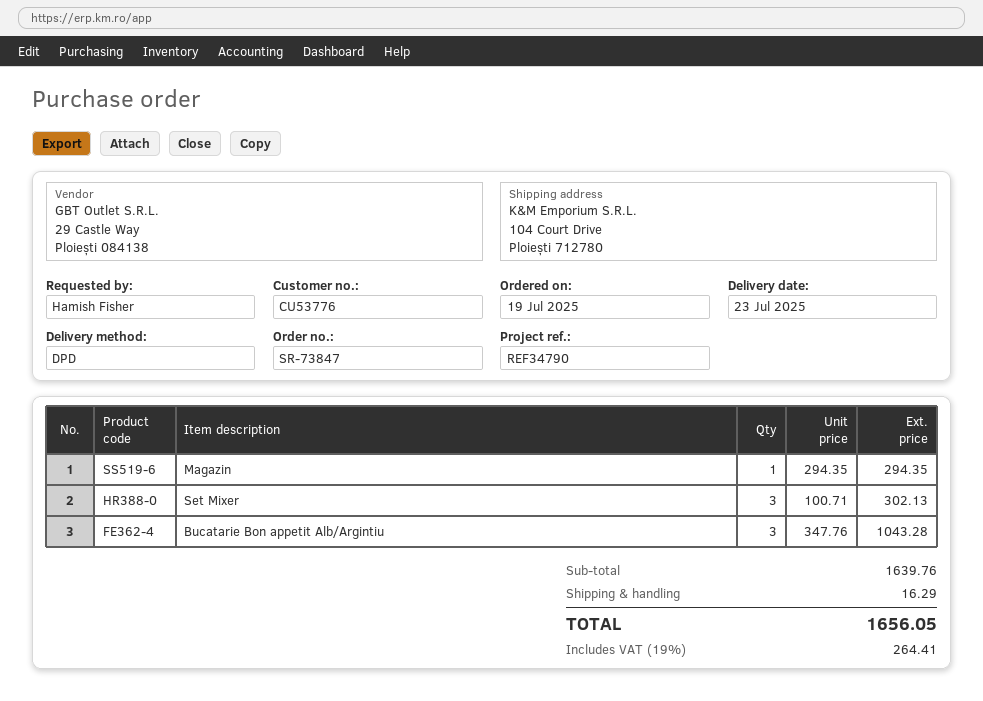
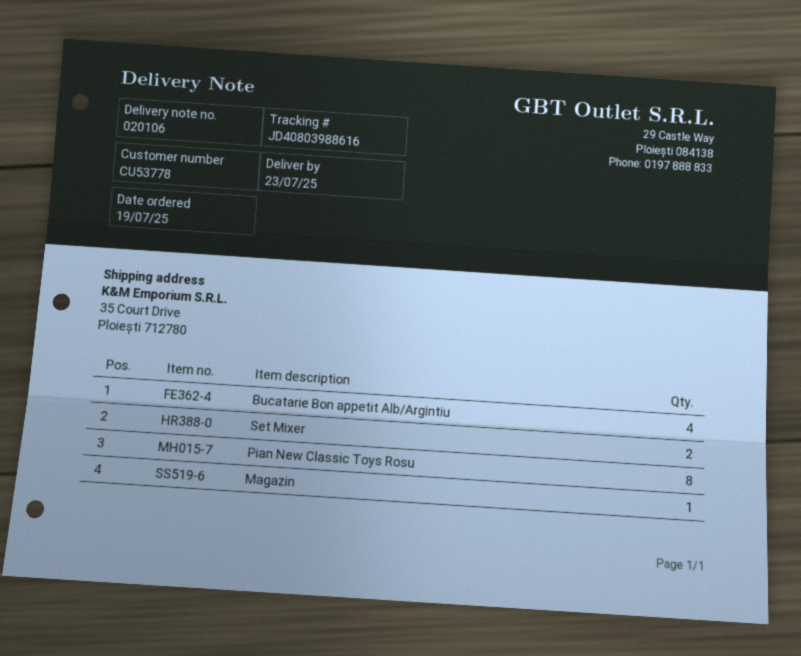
customer number: CU53776 -> CU53778
ship to: 104 Court Drive, Ploiești 712780 -> 35 Court Drive, Ploiești 712780
Set Mixer: 3 -> 2
Bucatarie Bon appetit Alb/Argintiu: 3 -> 4
Pian New Classic Toys Rosu: none -> 8

